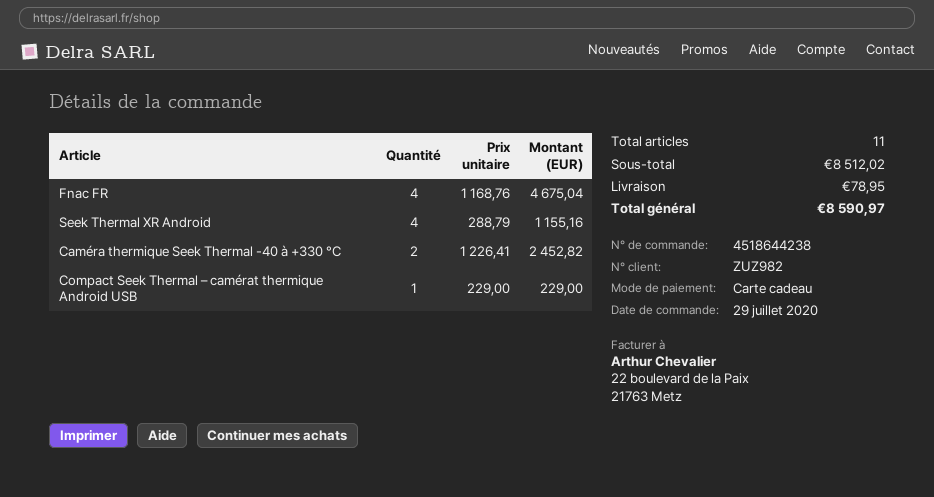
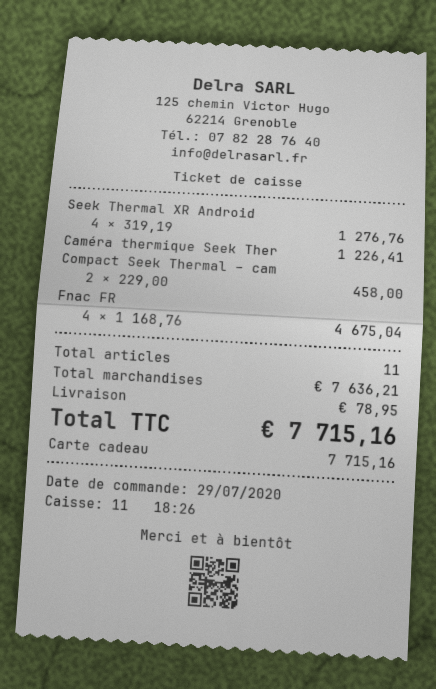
Seek Thermal XR Android: 4 x 288.79 = 1155.16 -> 4 x 319.19 = 1276.76
Caméra thermique Seek Thermal -40 à +330 °C: 2 x 1226.41 = 2452.82 -> 1 x 1226.41 = 1226.41
Compact Seek Thermal – camérat thermique Android USB: 1 x 229.00 = 229.00 -> 2 x 229.00 = 458.00
subtotal: 8512.02 -> 7636.21
total: 8590.97 -> 7715.16

